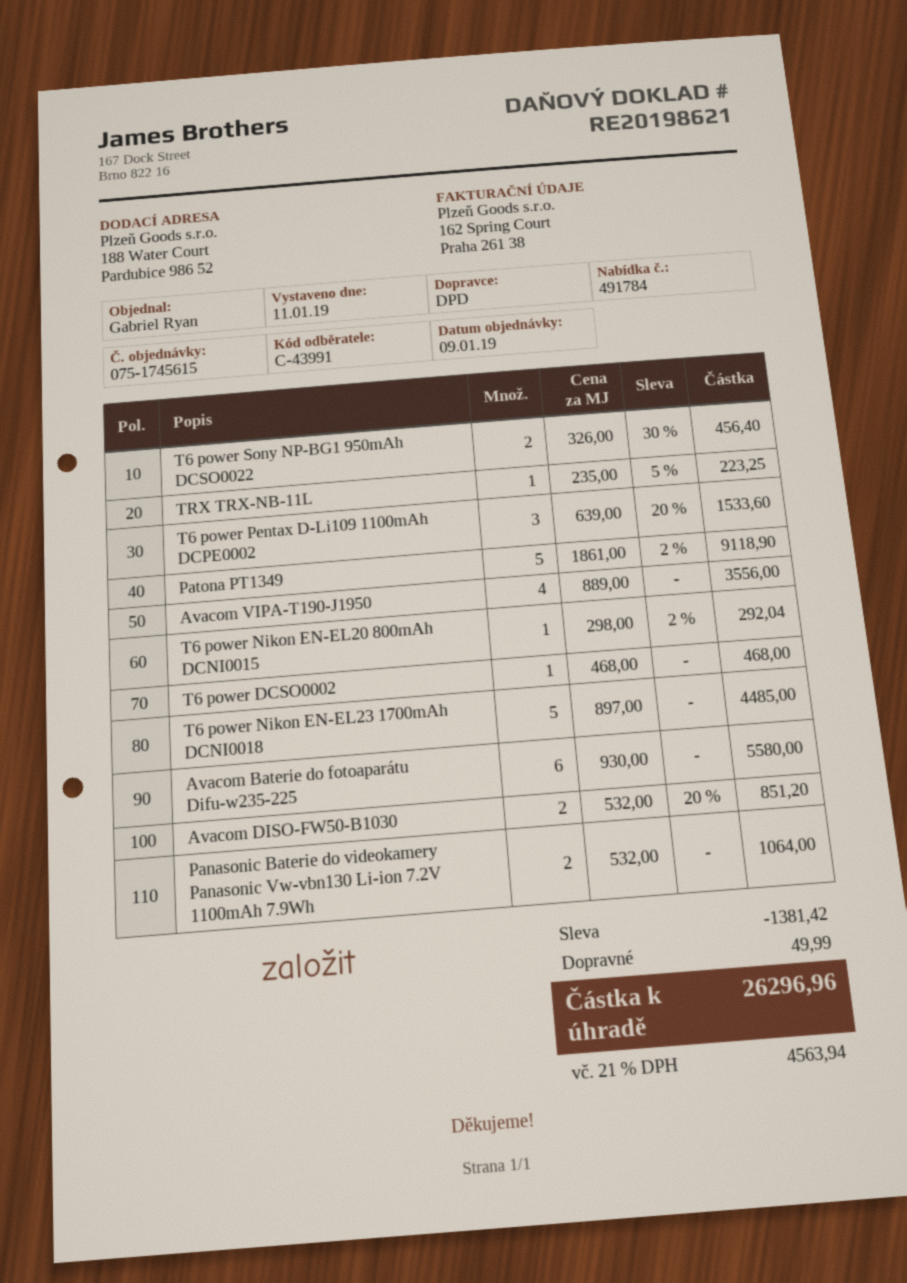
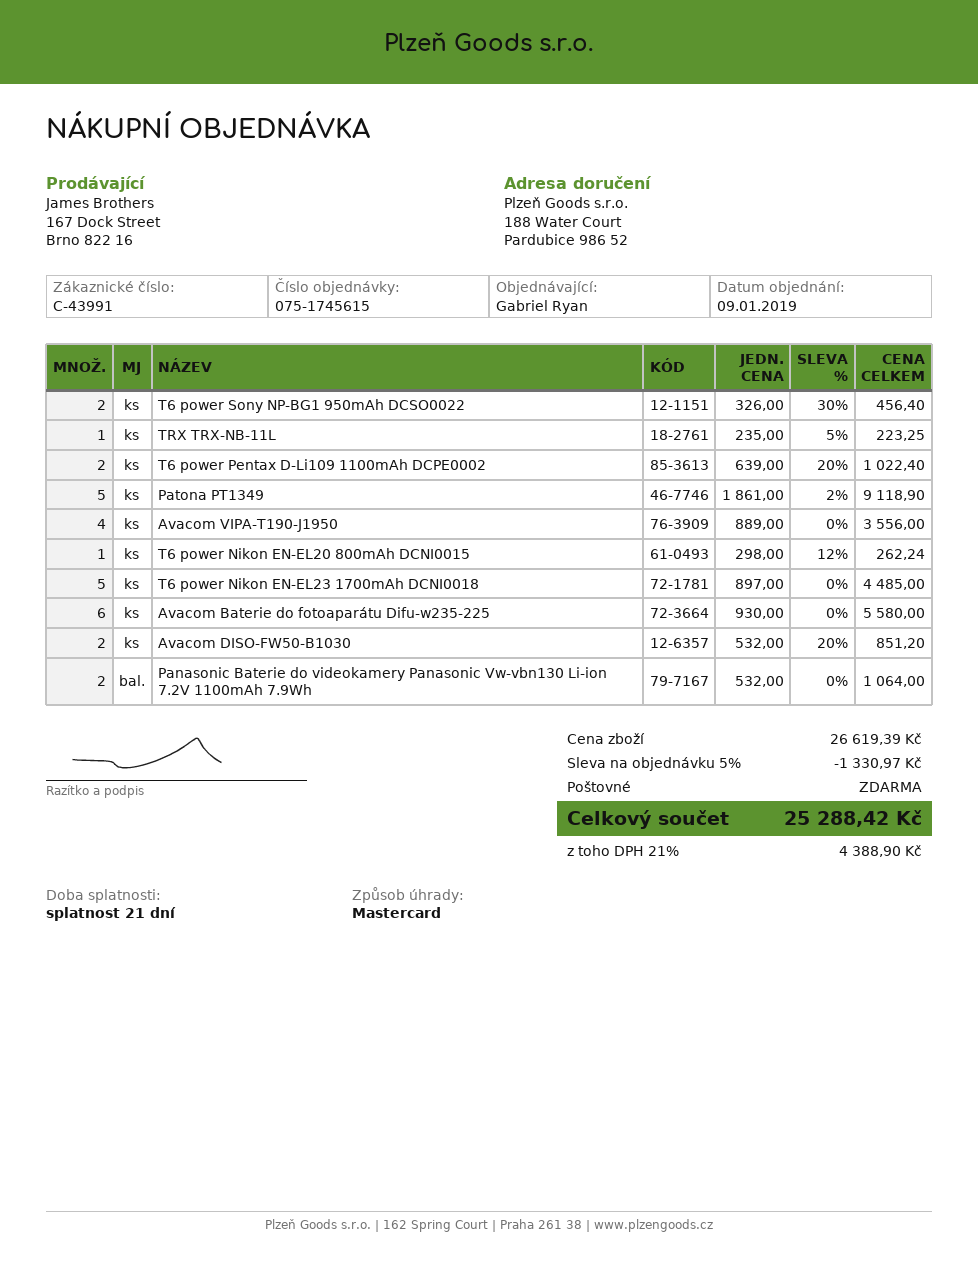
T6 power Pentax D-Li109 1100mAh DCPE0002: 3 x 639.00 - 20% = 1533.60 -> 2 x 639.00 - 20% = 1022.40
T6 power Nikon EN-EL20 800mAh DCNI0015: 1 x 298.00 - 2% = 292.04 -> 1 x 298.00 - 12% = 262.24
T6 power DCSO0002: 1 x 468.00 = 468.00 -> none
discount: 1381.42 -> 1330.97
shipping: 49.99 -> 0.00
tax: 21% = 4563.94 -> 21% = 4388.90
total: 26296.96 -> 25288.42

